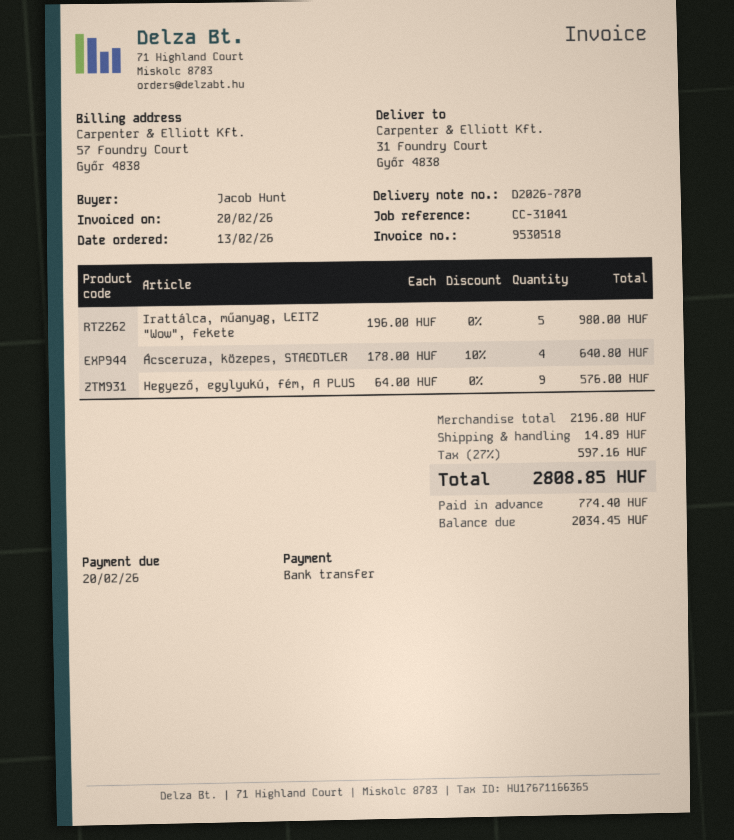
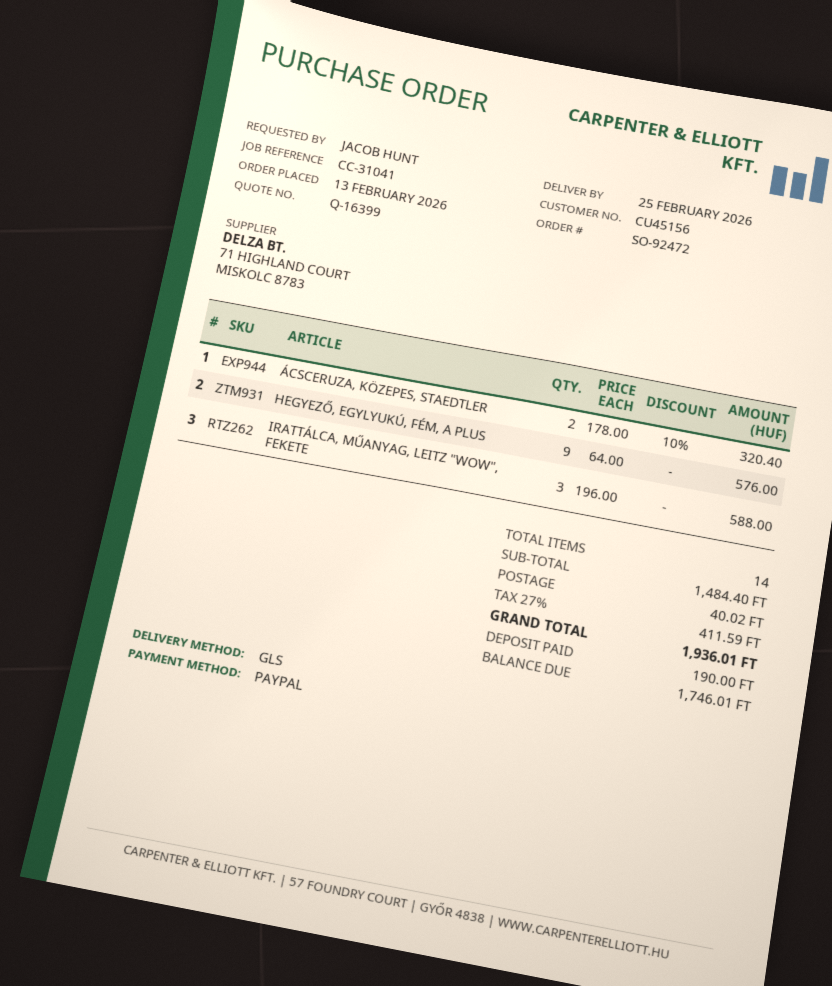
payment method: bank transfer -> PayPal
Irattálca, műanyag, LEITZ "Wow", fekete: 5 x 196.00 = 980.00 -> 3 x 196.00 = 588.00
Ácsceruza, közepes, STAEDTLER: 4 x 178.00 - 10% = 640.80 -> 2 x 178.00 - 10% = 320.40
subtotal: 2196.80 -> 1484.40
shipping: 14.89 -> 40.02
tax: 27% = 597.16 -> 27% = 411.59
total: 2808.85 -> 1936.01
deposit: 774.40 -> 190.00
balance: 2034.45 -> 1746.01

